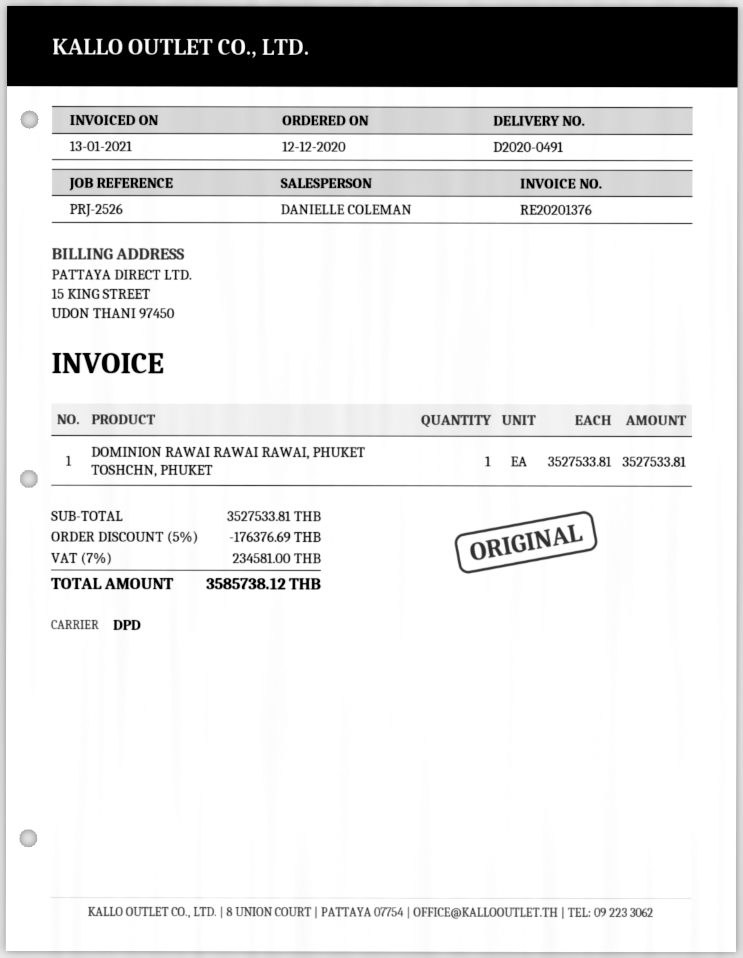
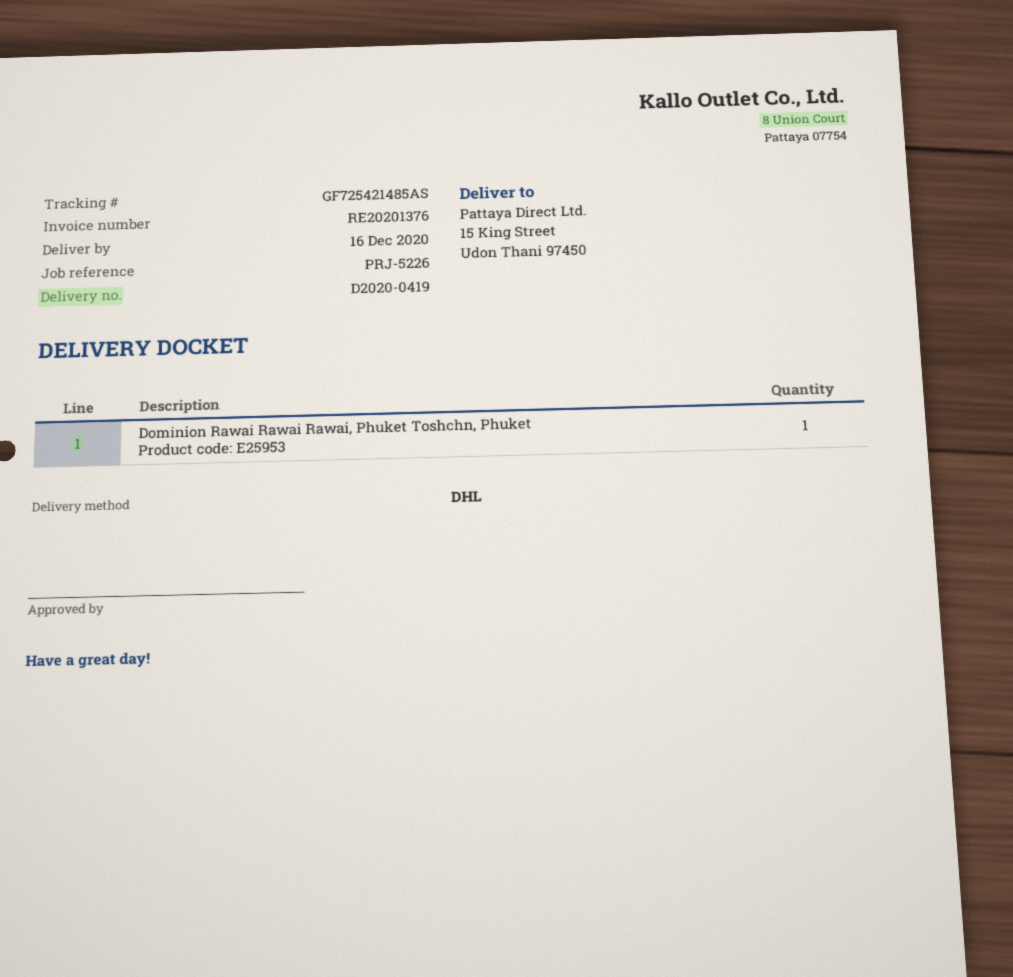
delivery note number: D2020-0491 -> D2020-0419
reference: PRJ-2526 -> PRJ-5226
shipping method: DPD -> DHL

